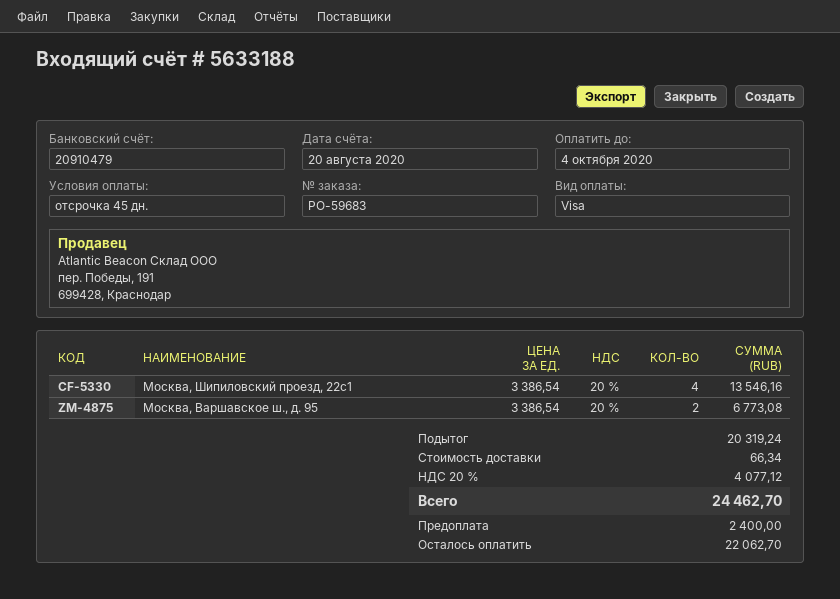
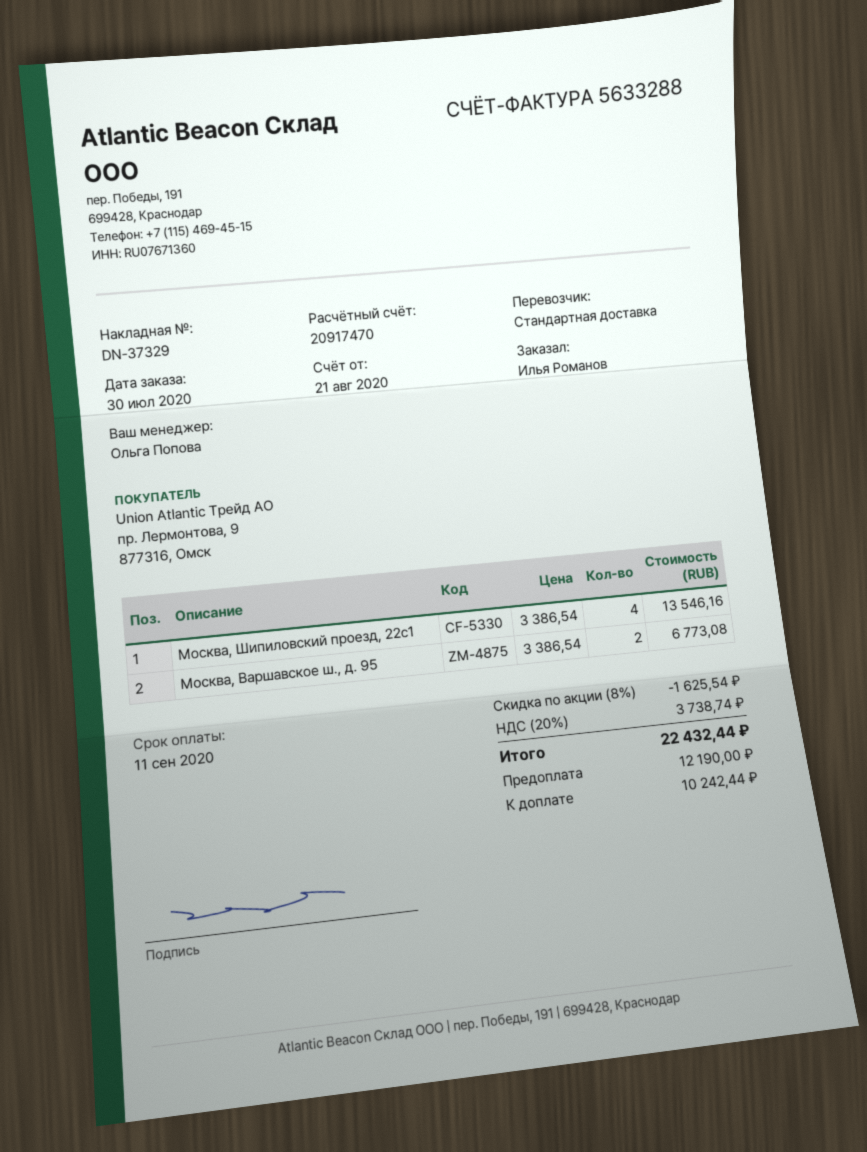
invoice number: 5633188 -> 5633288
invoice date: 2020-08-20 -> 2020-08-21
due date: 2020-10-04 -> 2020-09-11
bank account: 20910479 -> 20917470
discount: none -> 8% = 1625.54
shipping: 66.34 -> none
tax: 20% = 4077.12 -> 20% = 3738.74
total: 24462.70 -> 22432.44
deposit: 2400.00 -> 12190.00
balance: 22062.70 -> 10242.44

